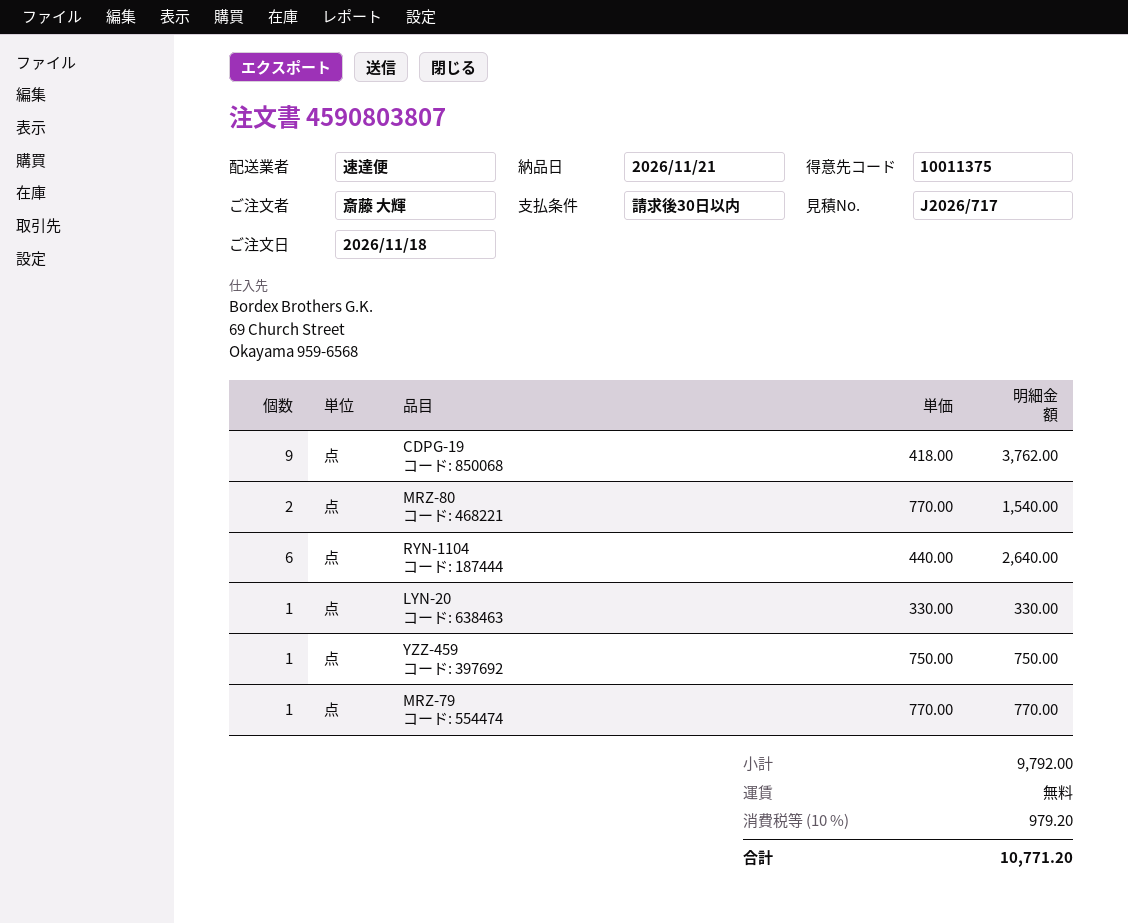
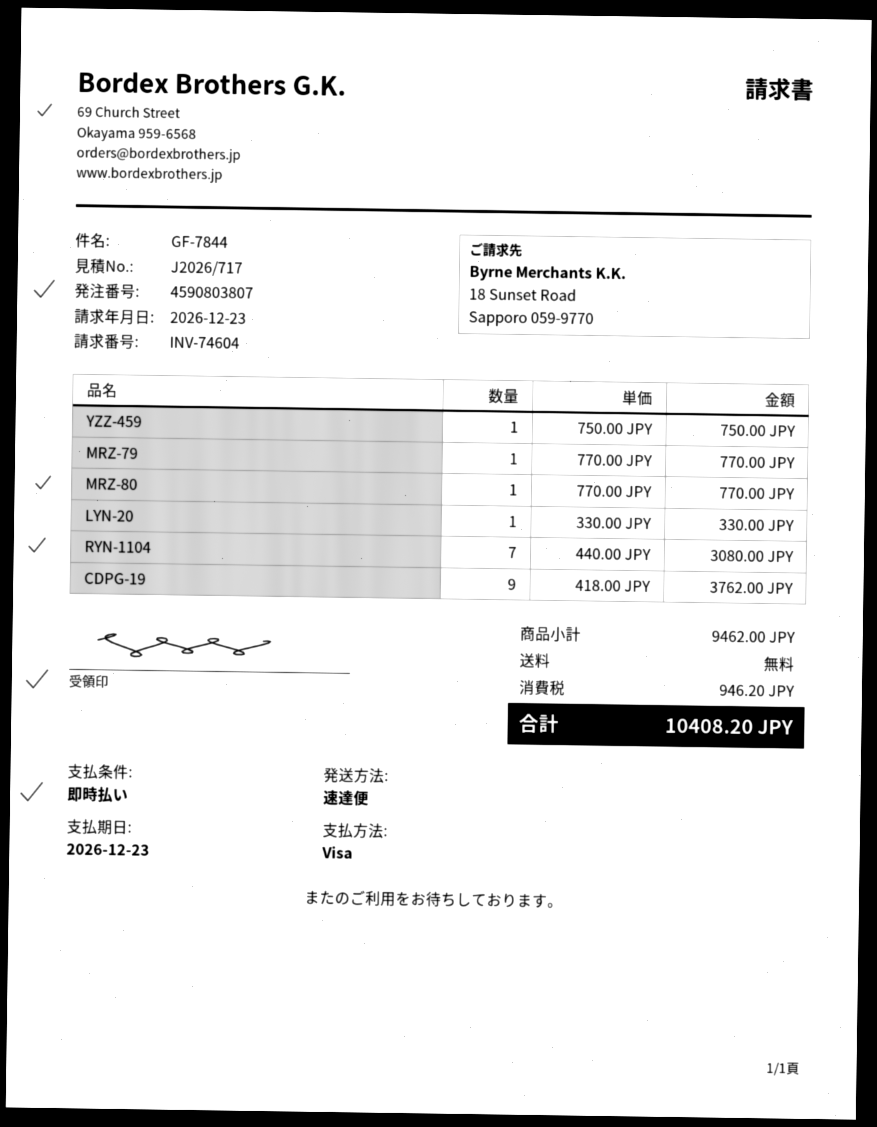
payment terms: 30 days -> on receipt
MRZ-80: 2 x 770.00 = 1540.00 -> 1 x 770.00 = 770.00
RYN-1104: 6 x 440.00 = 2640.00 -> 7 x 440.00 = 3080.00
subtotal: 9792.00 -> 9462.00
tax: 979.20 -> 946.20
total: 10771.20 -> 10408.20

